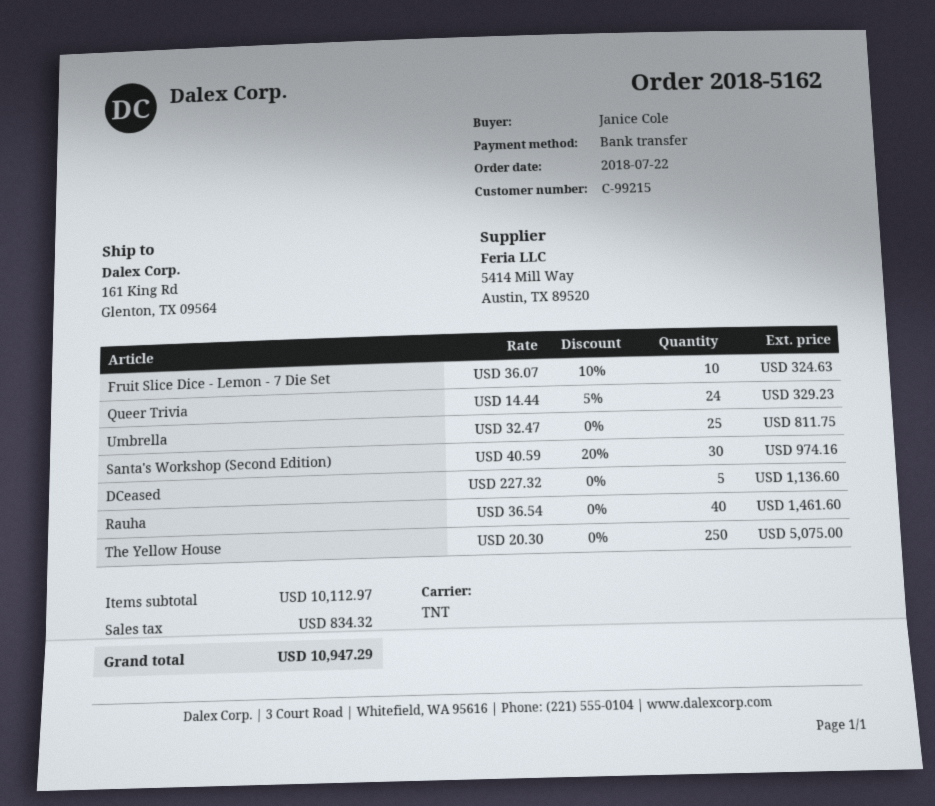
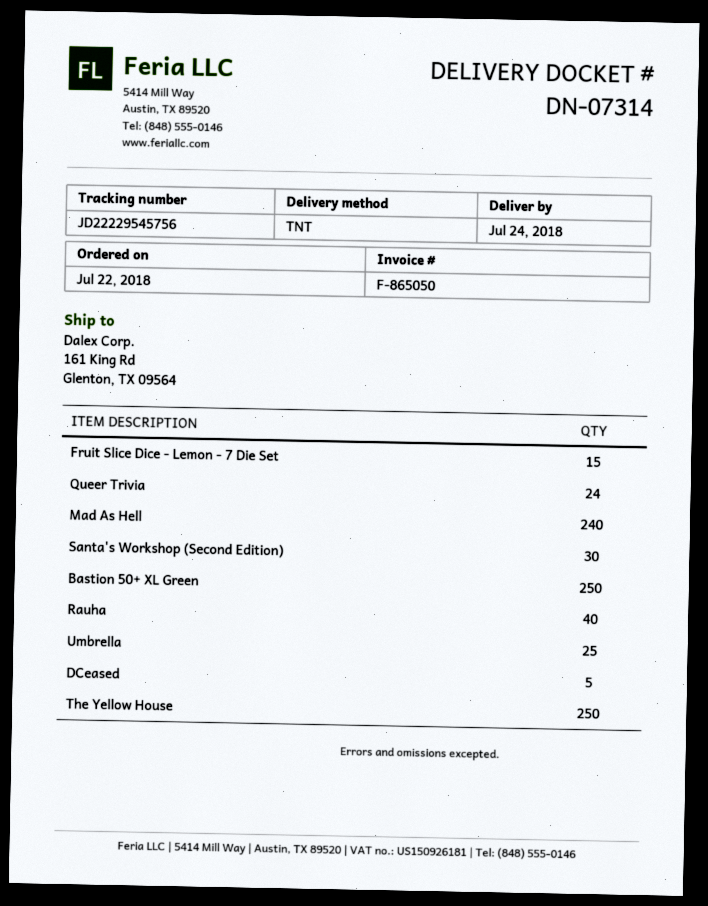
Fruit Slice Dice - Lemon - 7 Die Set: 10 -> 15
Mad As Hell: none -> 240
Bastion 50+ XL Green: none -> 250

